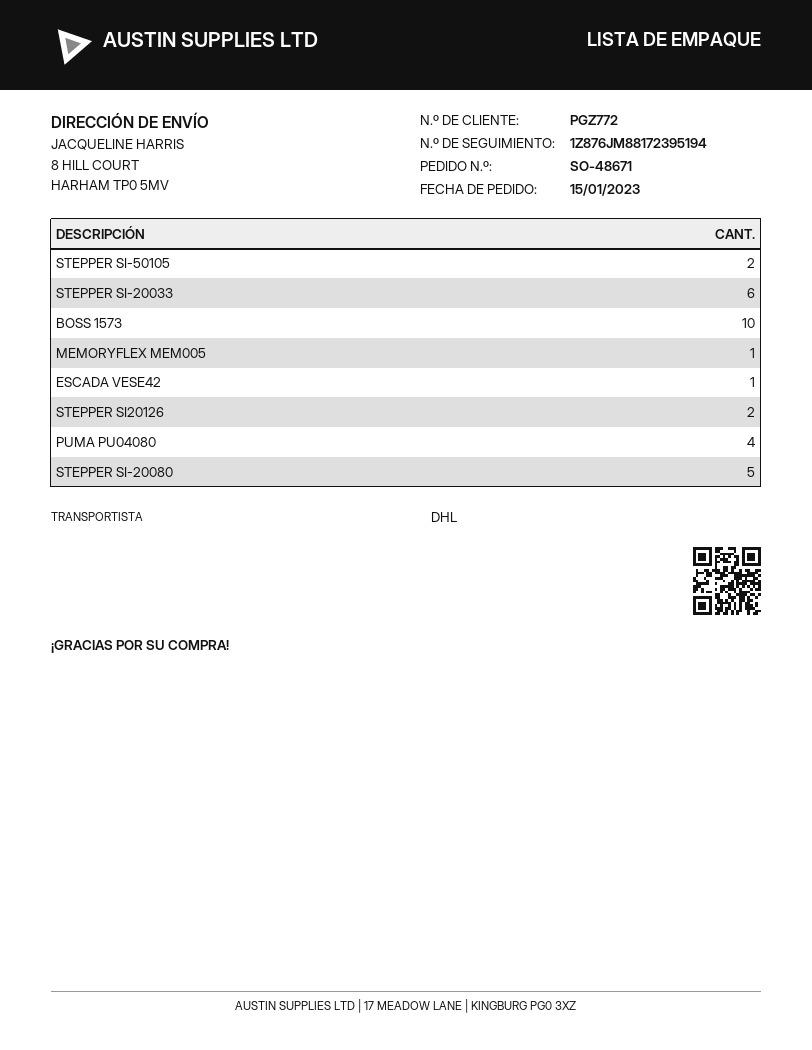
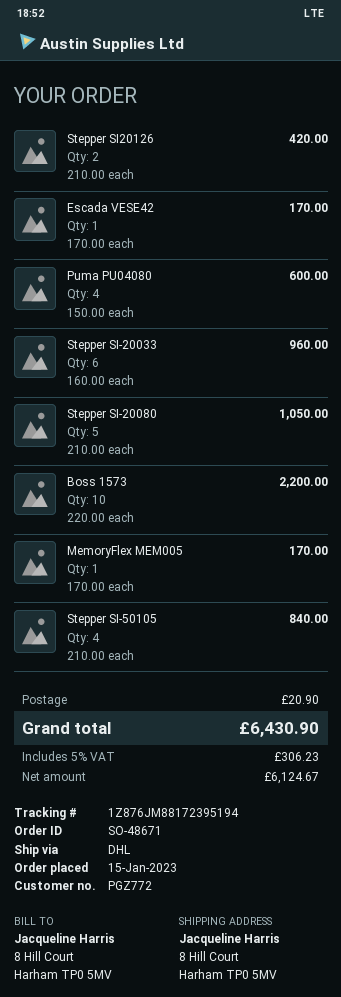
STEPPER SI-50105: 2 -> 4

